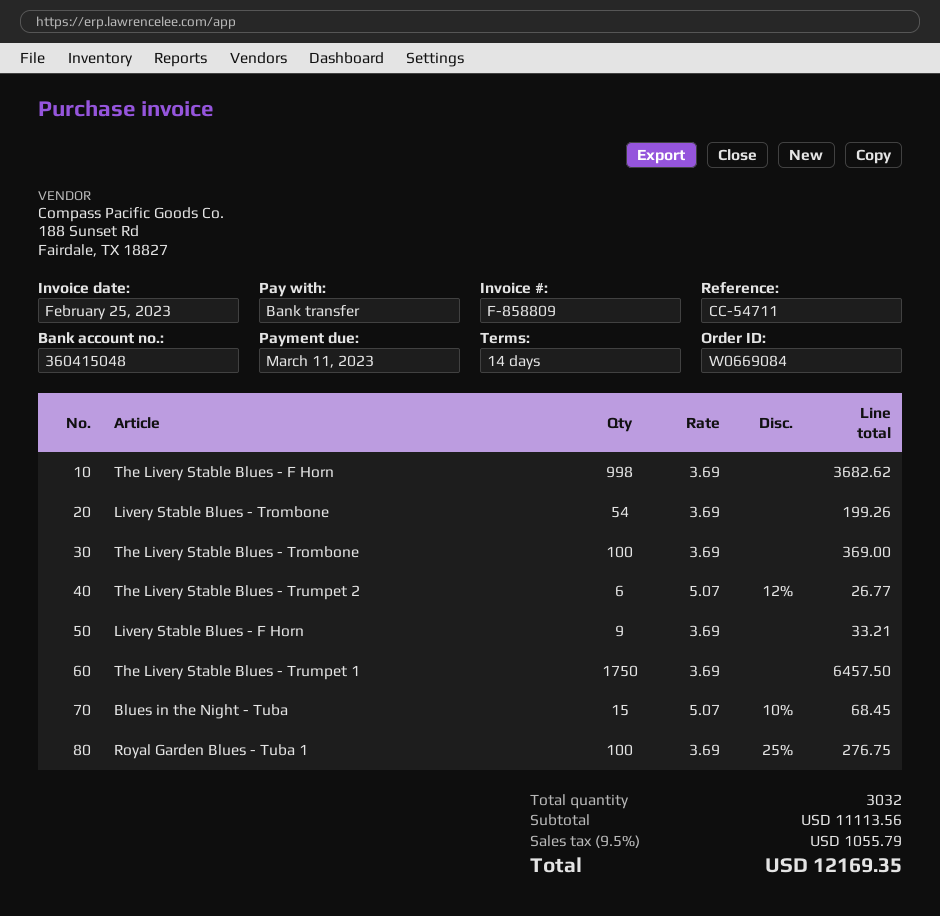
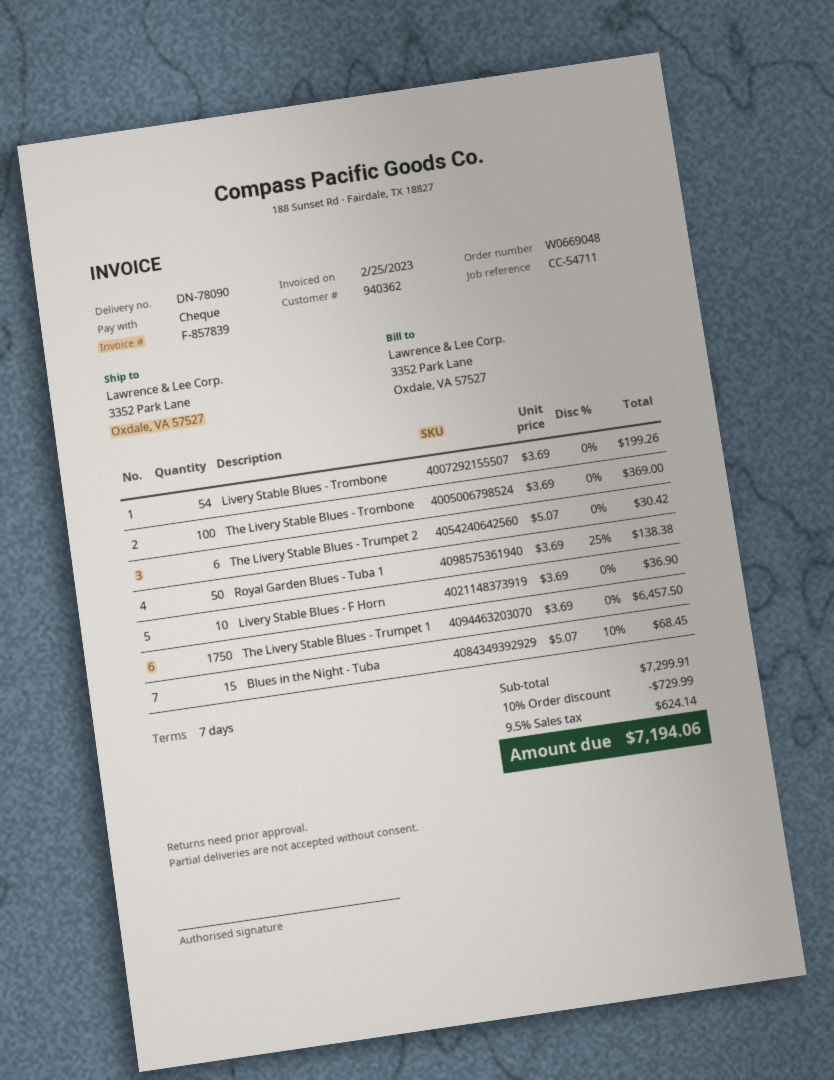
order number: W0669084 -> W0669048
invoice number: F-858809 -> F-857839
payment terms: 14 days -> 7 days
payment method: bank transfer -> cheque
The Livery Stable Blues - F Horn: 998 x 3.69 = 3682.62 -> none
The Livery Stable Blues - Trumpet 2: 6 x 5.07 - 12% = 26.77 -> 6 x 5.07 = 30.42
Livery Stable Blues - F Horn: 9 x 3.69 = 33.21 -> 10 x 3.69 = 36.90
Royal Garden Blues - Tuba 1: 100 x 3.69 - 25% = 276.75 -> 50 x 3.69 - 25% = 138.38
subtotal: 11113.56 -> 7299.91
discount: none -> 10% = 729.99
tax: 9.5% = 1055.79 -> 9.5% = 624.14
total: 12169.35 -> 7194.06

